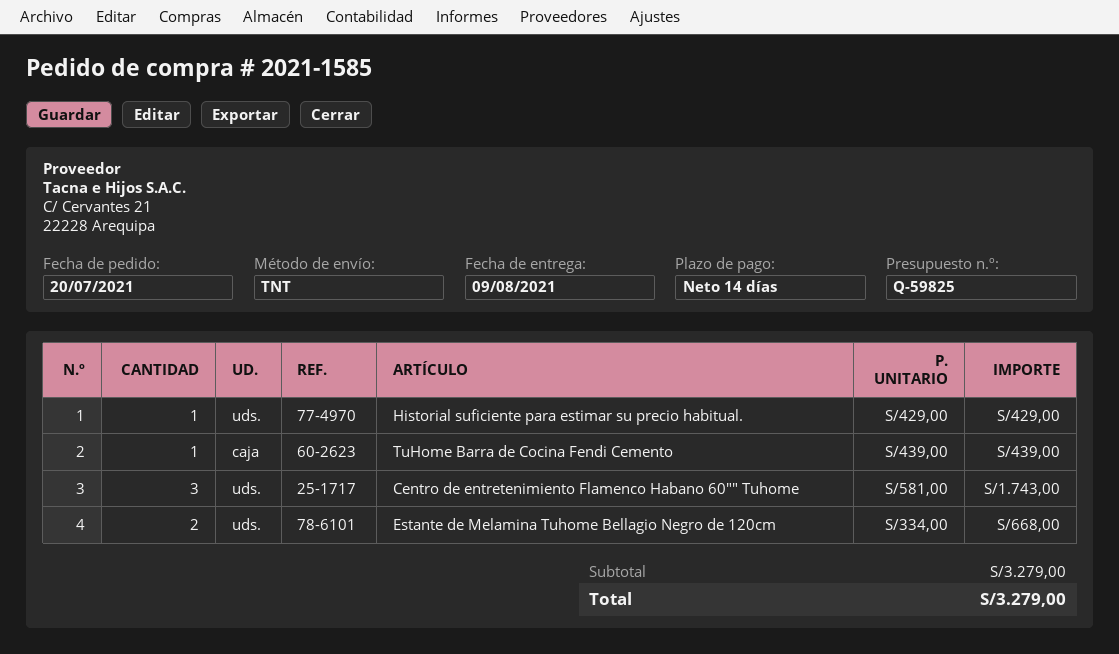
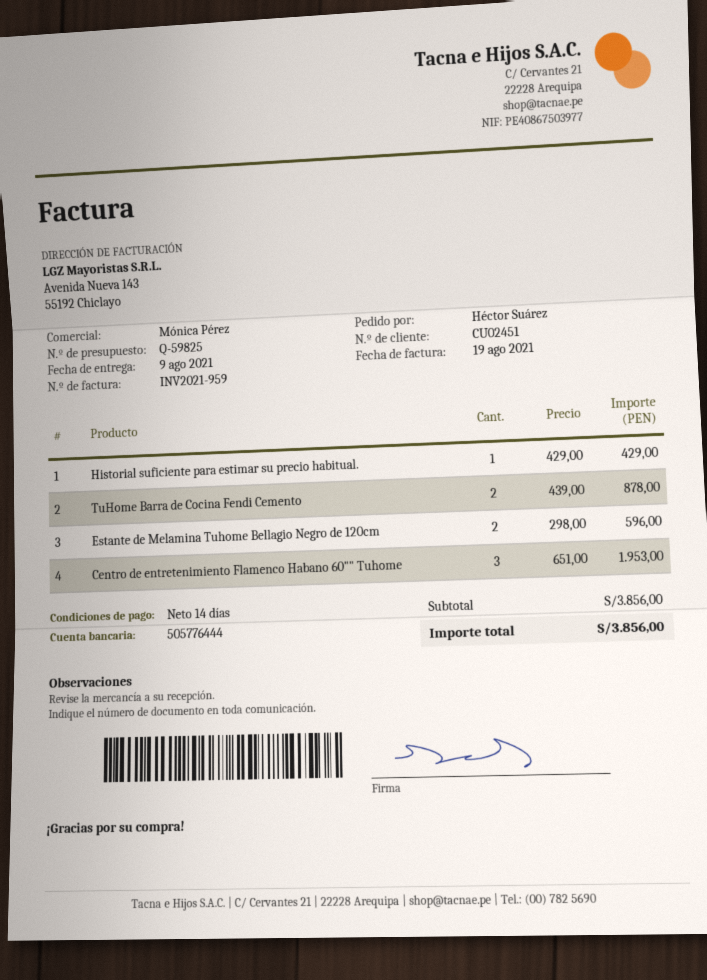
TuHome Barra de Cocina Fendi Cemento: 1 x 439.00 = 439.00 -> 2 x 439.00 = 878.00
Centro de entretenimiento Flamenco Habano 60"" Tuhome: 3 x 581.00 = 1743.00 -> 3 x 651.00 = 1953.00
Estante de Melamina Tuhome Bellagio Negro de 120cm: 2 x 334.00 = 668.00 -> 2 x 298.00 = 596.00
subtotal: 3279.00 -> 3856.00
total: 3279.00 -> 3856.00

